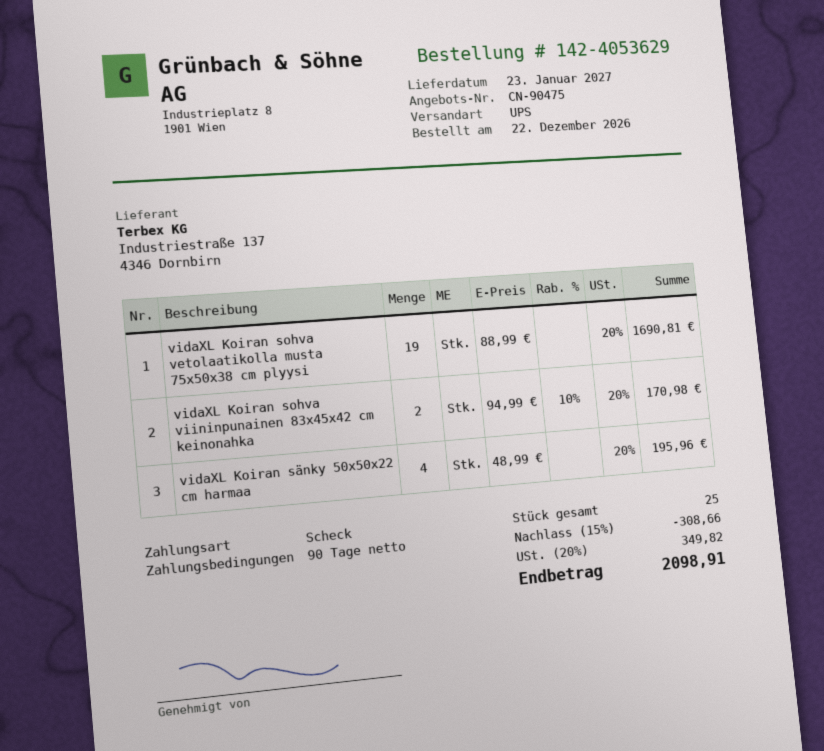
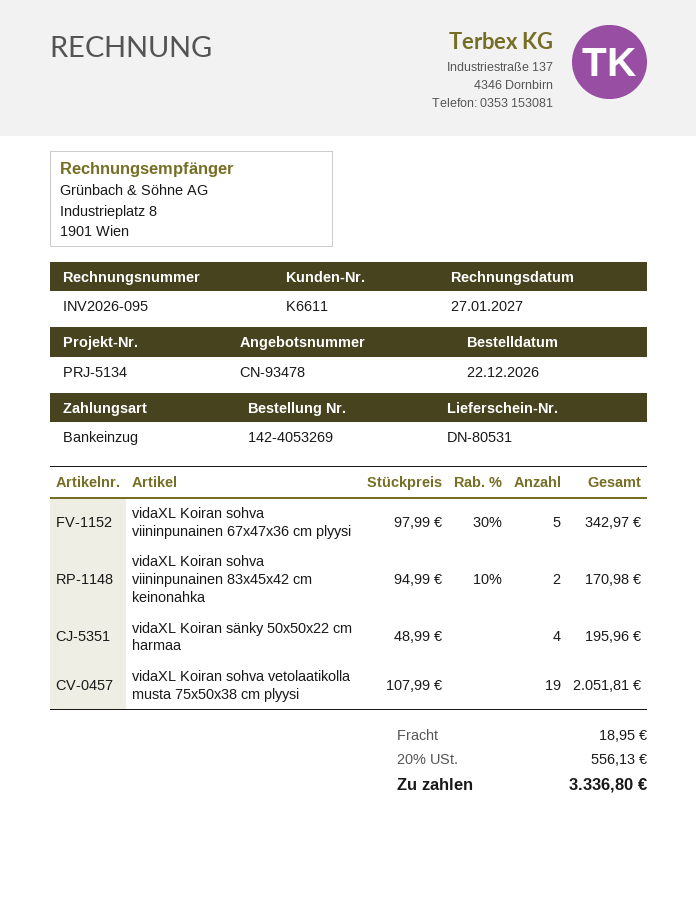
quote number: CN-90475 -> CN-93478
order number: 142-4053629 -> 142-4053269
payment method: cheque -> direct debit
vidaXL Koiran sohva vetolaatikolla musta 75x50x38 cm plyysi: 19 x 88.99 = 1690.81 -> 19 x 107.99 = 2051.81
vidaXL Koiran sohva viininpunainen 67x47x36 cm plyysi: none -> 5 x 97.99 - 30% = 342.97
discount: 15% = 308.66 -> none
shipping: none -> 18.95
tax: 20% = 349.82 -> 20% = 556.13
total: 2098.91 -> 3336.80

